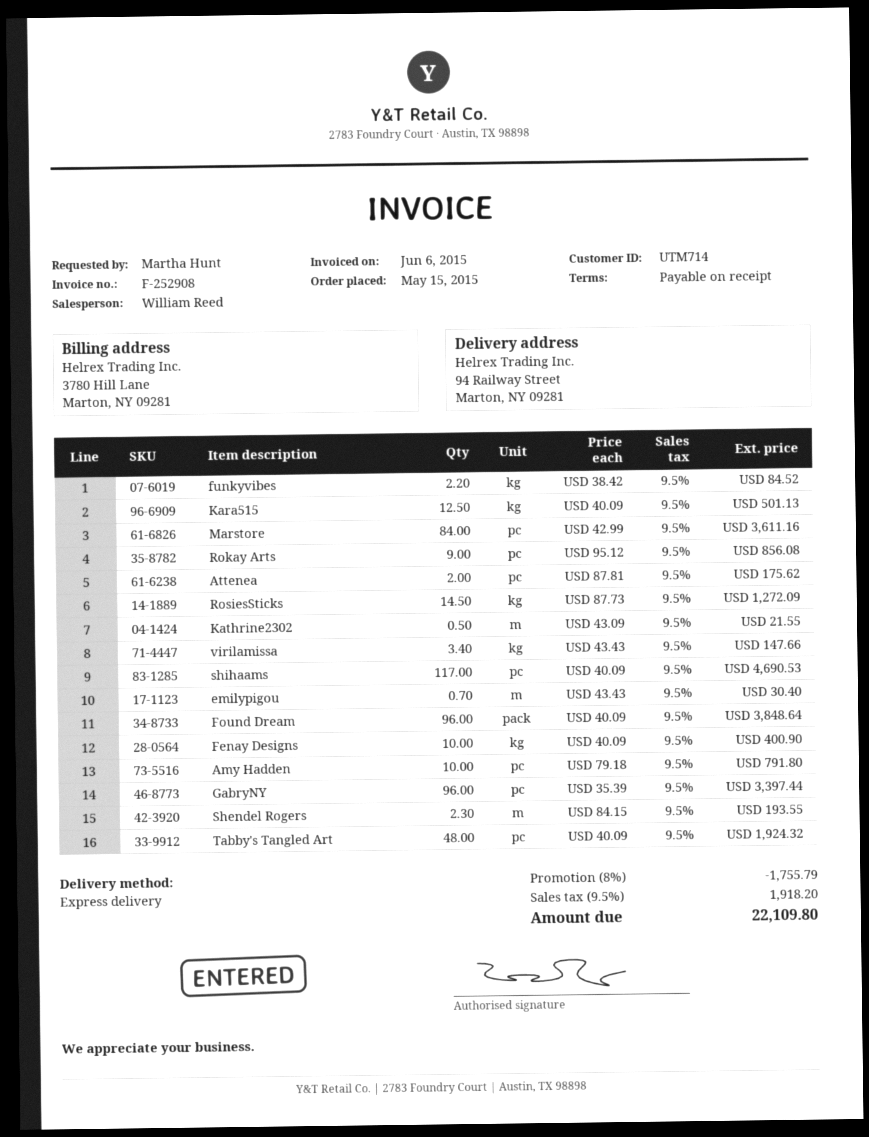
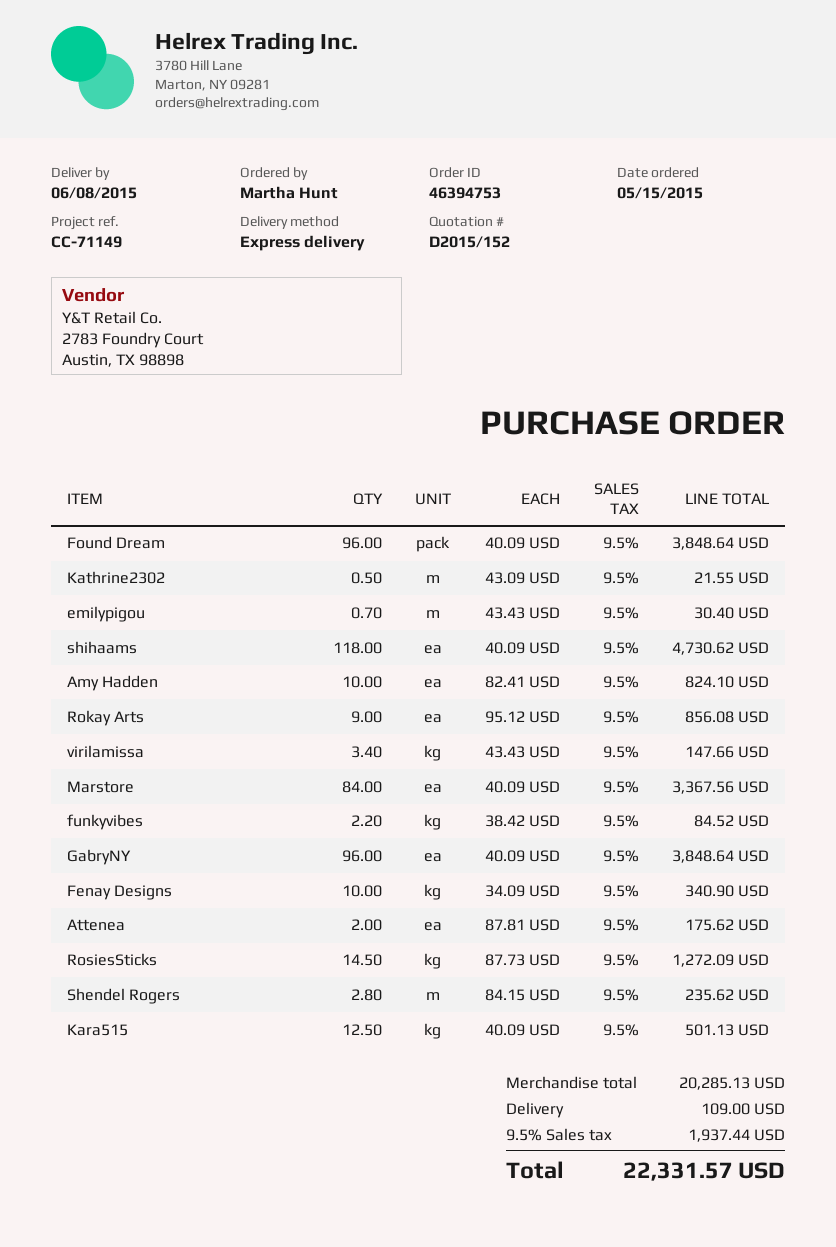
Marstore: 84 x 42.99 = 3611.16 -> 84 x 40.09 = 3367.56
shihaams: 117 x 40.09 = 4690.53 -> 118 x 40.09 = 4730.62
Fenay Designs: 10 x 40.09 = 400.90 -> 10 x 34.09 = 340.90
Amy Hadden: 10 x 79.18 = 791.80 -> 10 x 82.41 = 824.10
GabryNY: 96 x 35.39 = 3397.44 -> 96 x 40.09 = 3848.64
Shendel Rogers: 2.3 x 84.15 = 193.55 -> 2.8 x 84.15 = 235.62
Tabby's Tangled Art: 48 x 40.09 = 1924.32 -> none
discount: 8% = 1755.79 -> none
shipping: none -> 109.00
tax: 9.5% = 1918.20 -> 9.5% = 1937.44
total: 22109.80 -> 22331.57

